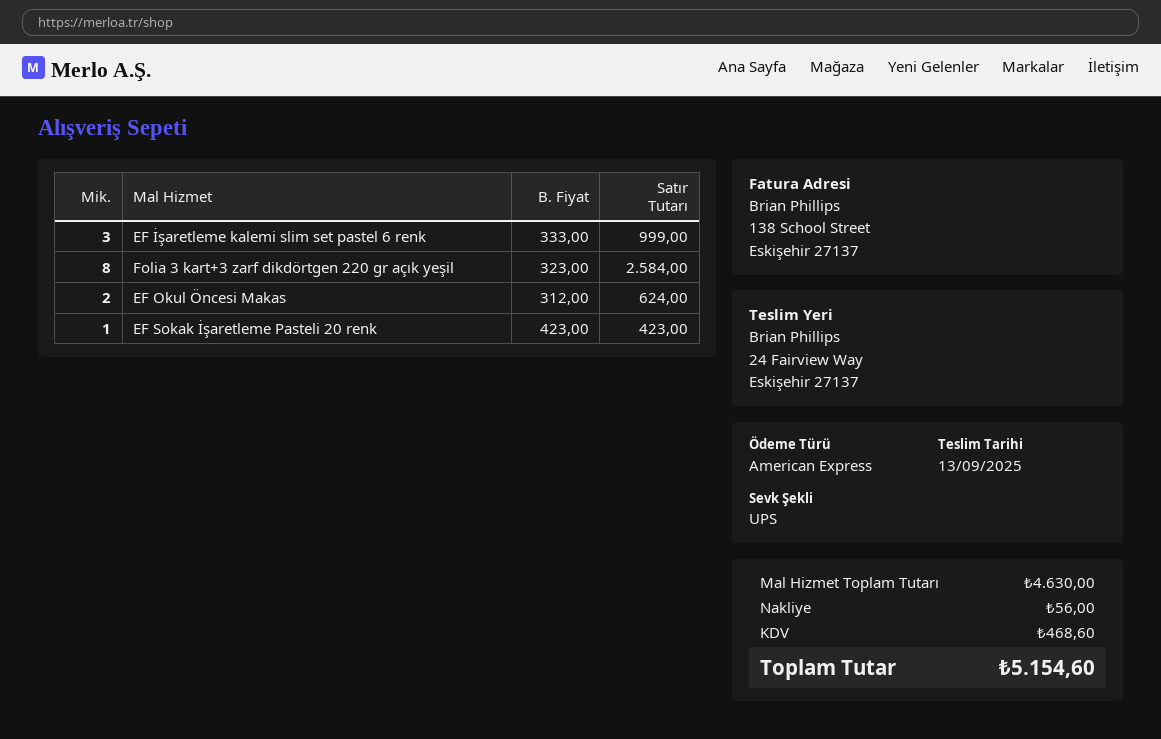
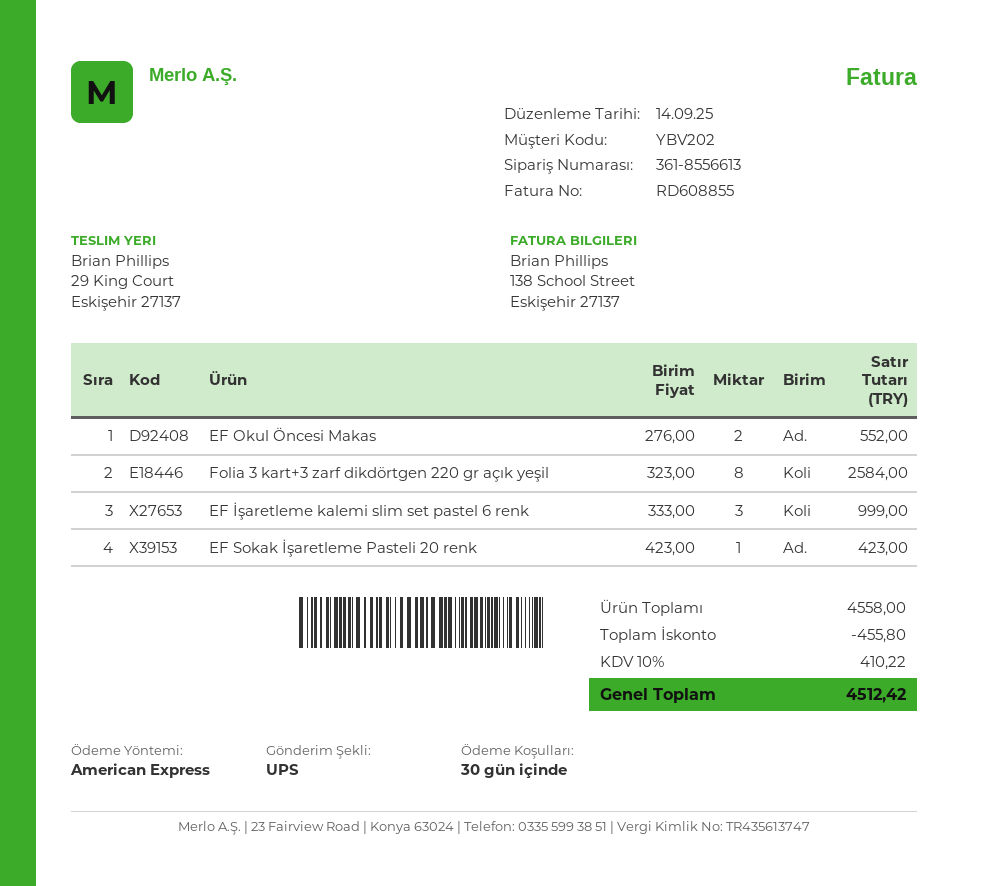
ship to: 24 Fairview Way, Eskişehir 27137 -> 29 King Court, Eskişehir 27137
EF Okul Öncesi Makas: 2 x 312.00 = 624.00 -> 2 x 276.00 = 552.00
subtotal: 4630.00 -> 4558.00
discount: none -> 455.80
shipping: 56.00 -> none
tax: 468.60 -> 410.22
total: 5154.60 -> 4512.42

